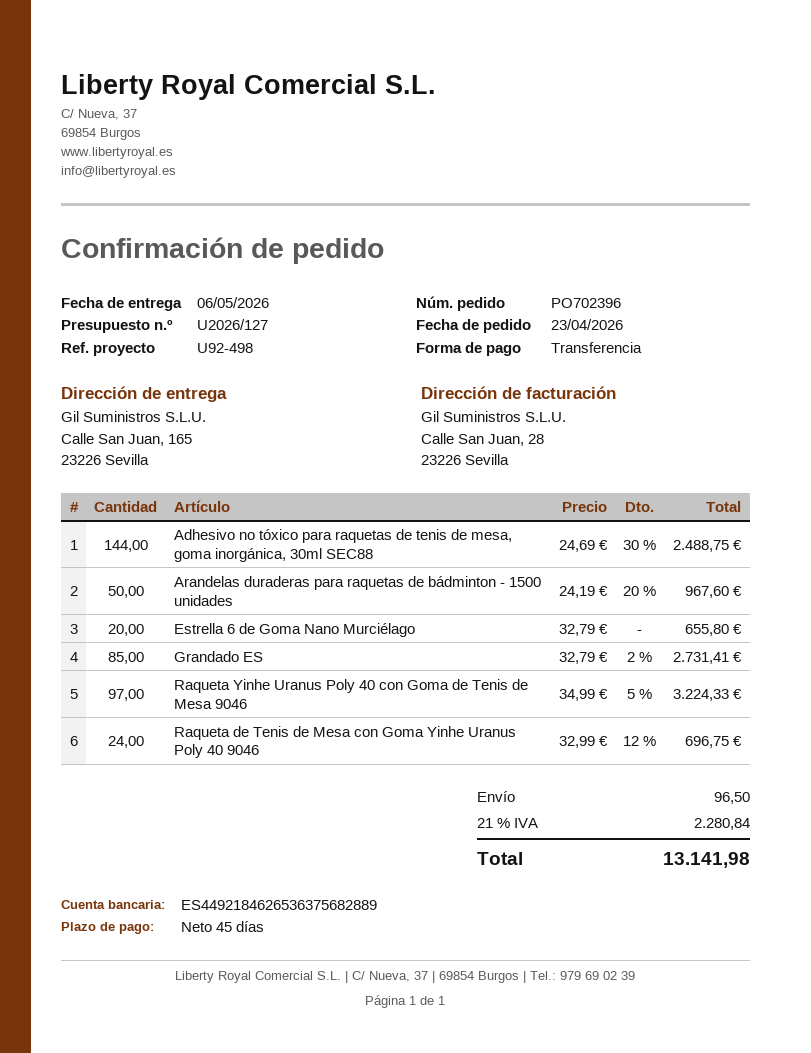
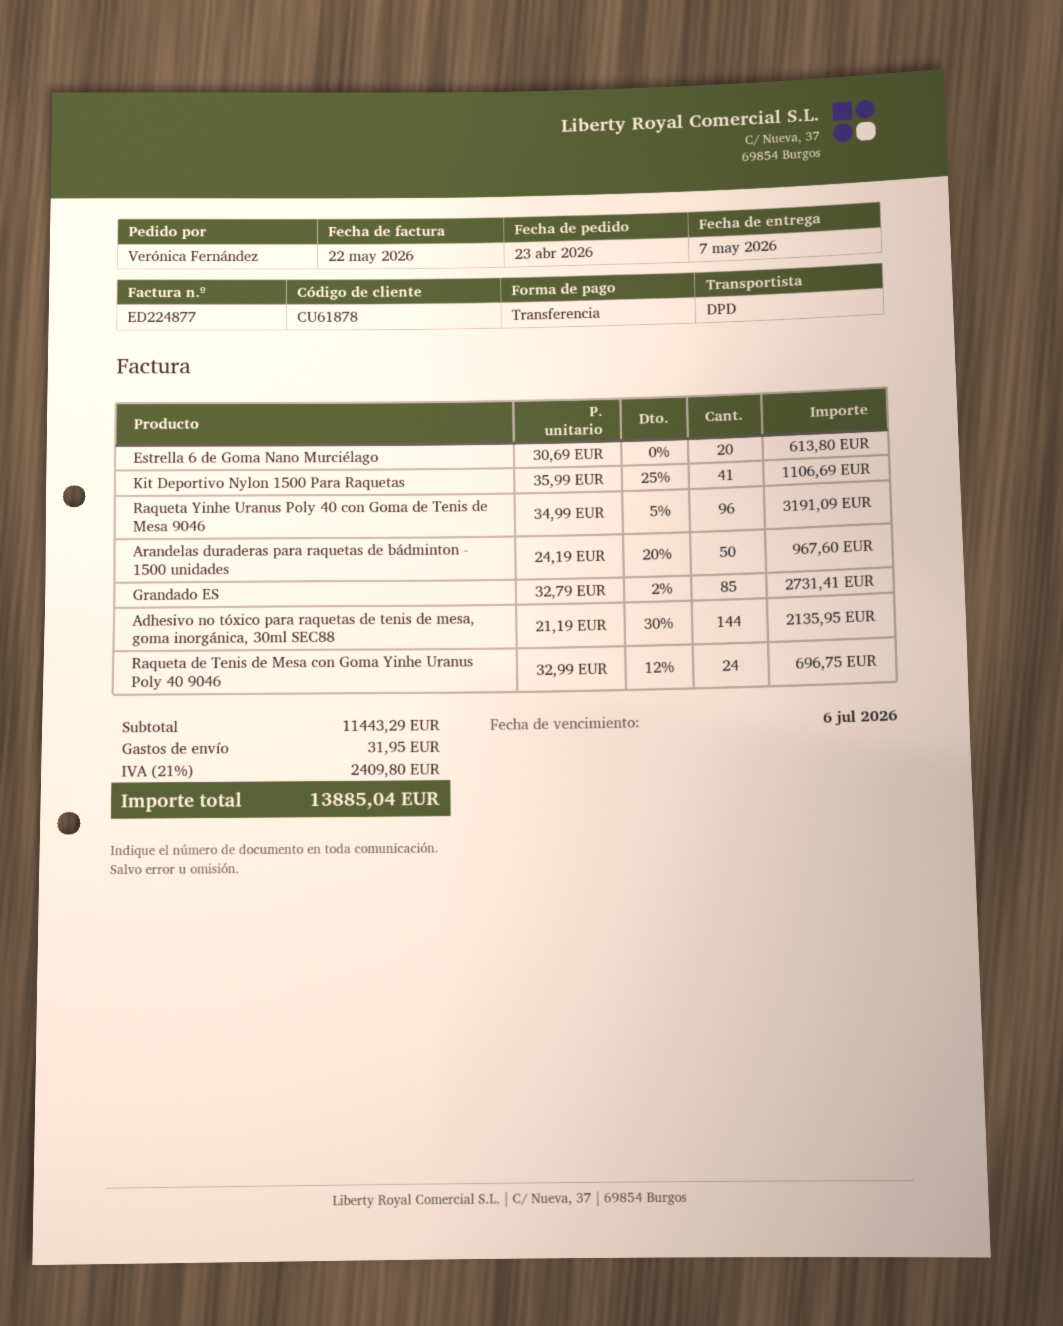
delivery date: 2026-05-06 -> 2026-05-07
Adhesivo no tóxico para raquetas de tenis de mesa, goma inorgánica, 30ml SEC88: 144 x 24.69 - 30% = 2488.75 -> 144 x 21.19 - 30% = 2135.95
Estrella 6 de Goma Nano Murciélago: 20 x 32.79 = 655.80 -> 20 x 30.69 = 613.80
Raqueta Yinhe Uranus Poly 40 con Goma de Tenis de Mesa 9046: 97 x 34.99 - 5% = 3224.33 -> 96 x 34.99 - 5% = 3191.09
Kit Deportivo Nylon 1500 Para Raquetas: none -> 41 x 35.99 - 25% = 1106.69
shipping: 96.50 -> 31.95
tax: 21% = 2280.84 -> 21% = 2409.80
total: 13141.98 -> 13885.04

